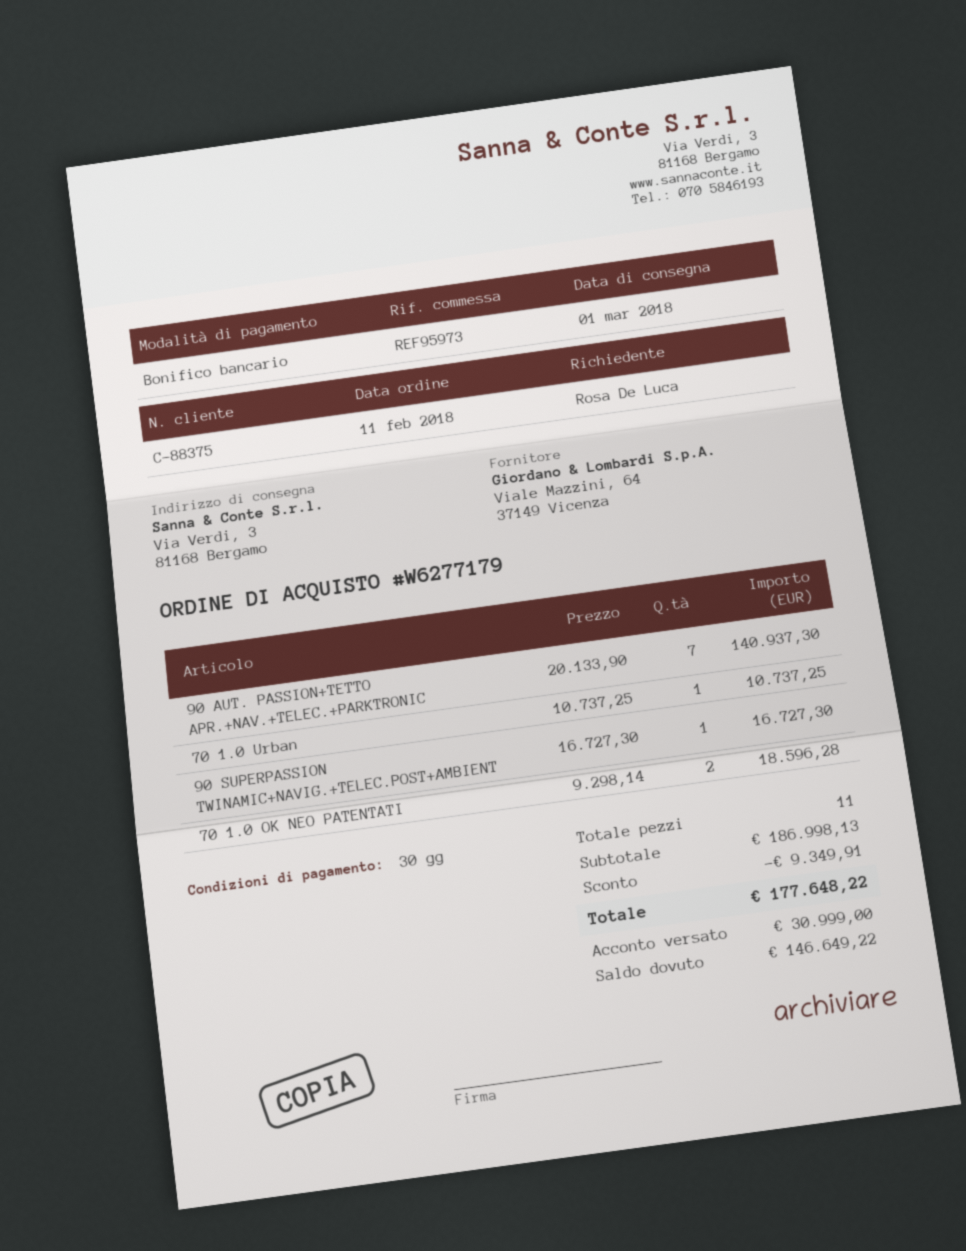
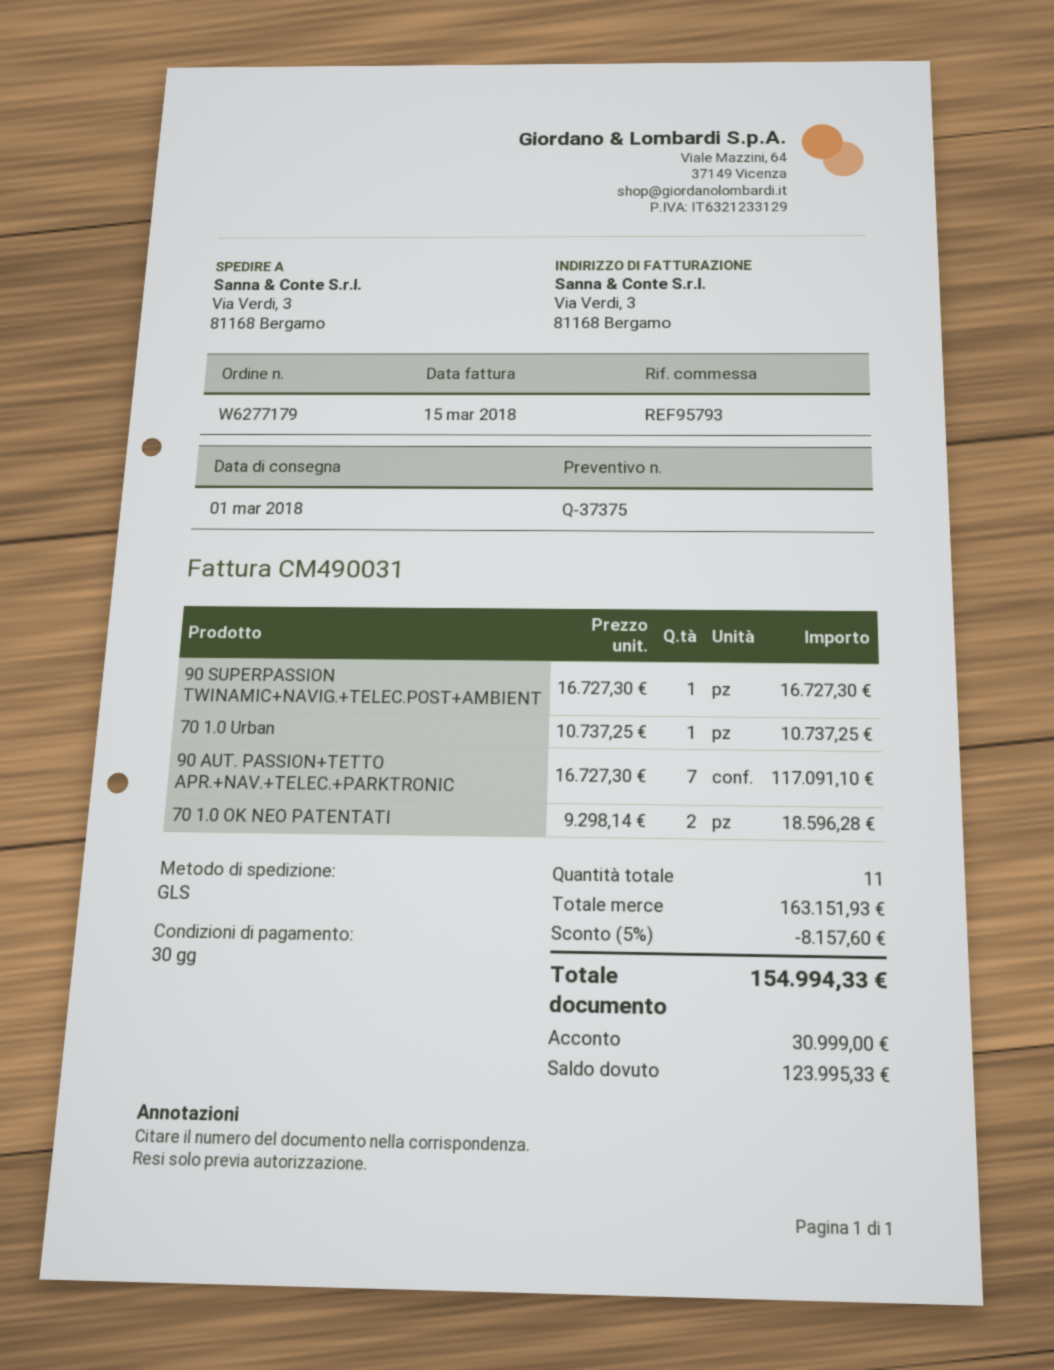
reference: REF95973 -> REF95793
90 AUT. PASSION+TETTO APR.+NAV.+TELEC.+PARKTRONIC: 7 x 20133.90 = 140937.30 -> 7 x 16727.30 = 117091.10
subtotal: 186998.13 -> 163151.93
discount: 9349.91 -> 8157.60
total: 177648.22 -> 154994.33
balance: 146649.22 -> 123995.33

